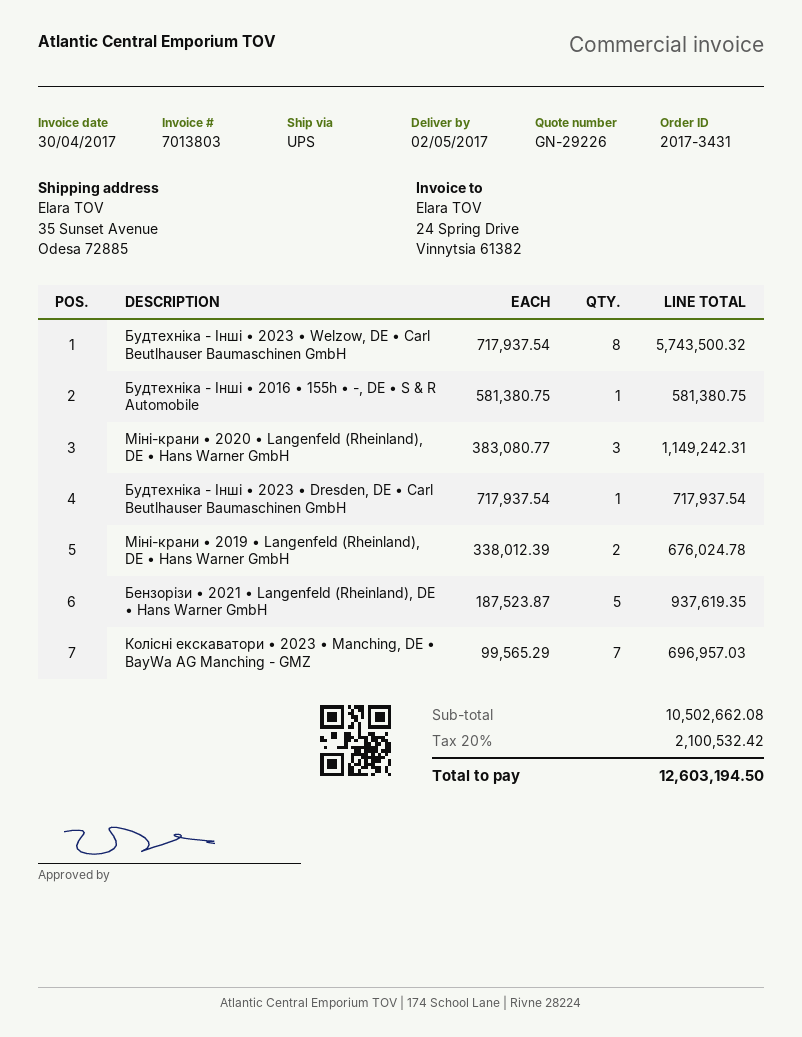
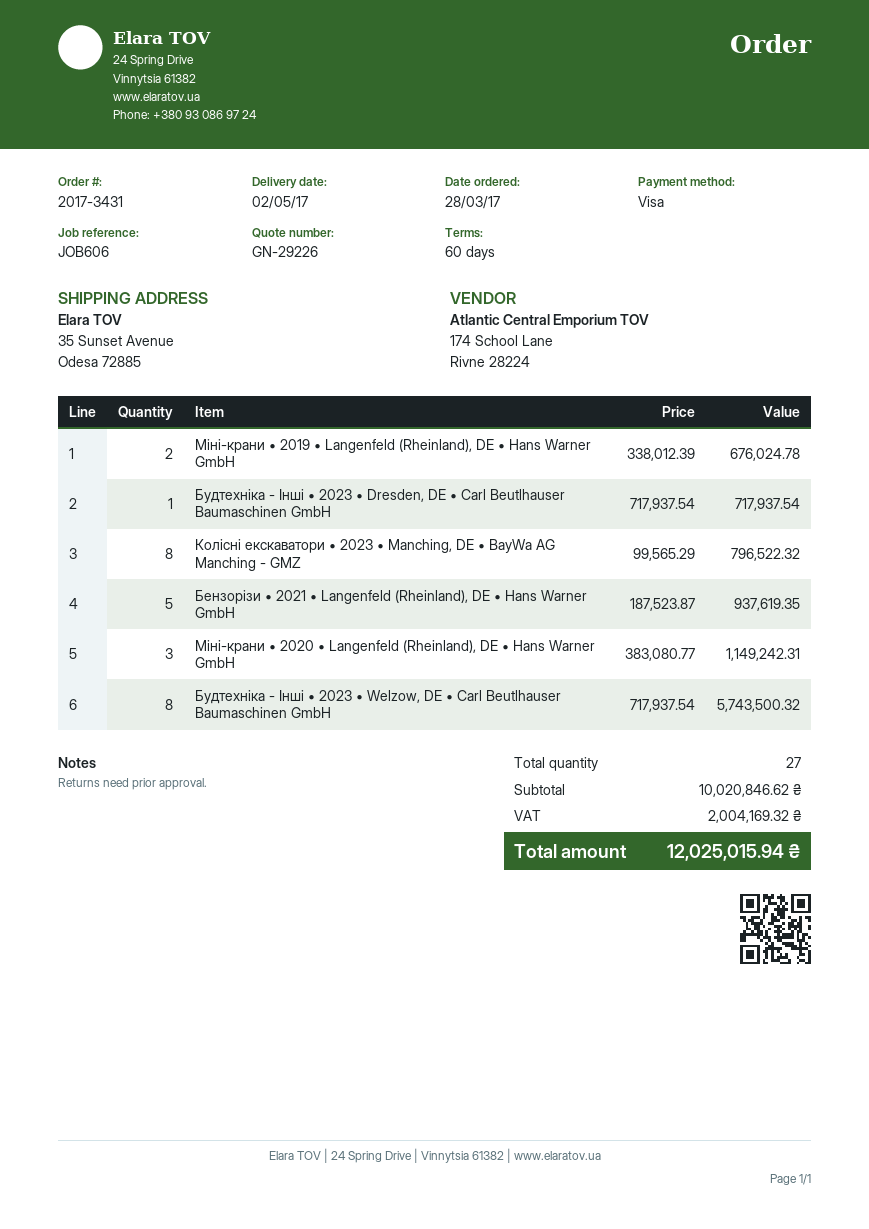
Будтехніка - Інші • 2016 • 155h • -, DE • S & R Automobile: 1 x 581380.75 = 581380.75 -> none
Колісні екскаватори • 2023 • Manching, DE • BayWa AG Manching - GMZ: 7 x 99565.29 = 696957.03 -> 8 x 99565.29 = 796522.32
subtotal: 10502662.08 -> 10020846.62
tax: 2100532.42 -> 2004169.32
total: 12603194.50 -> 12025015.94

